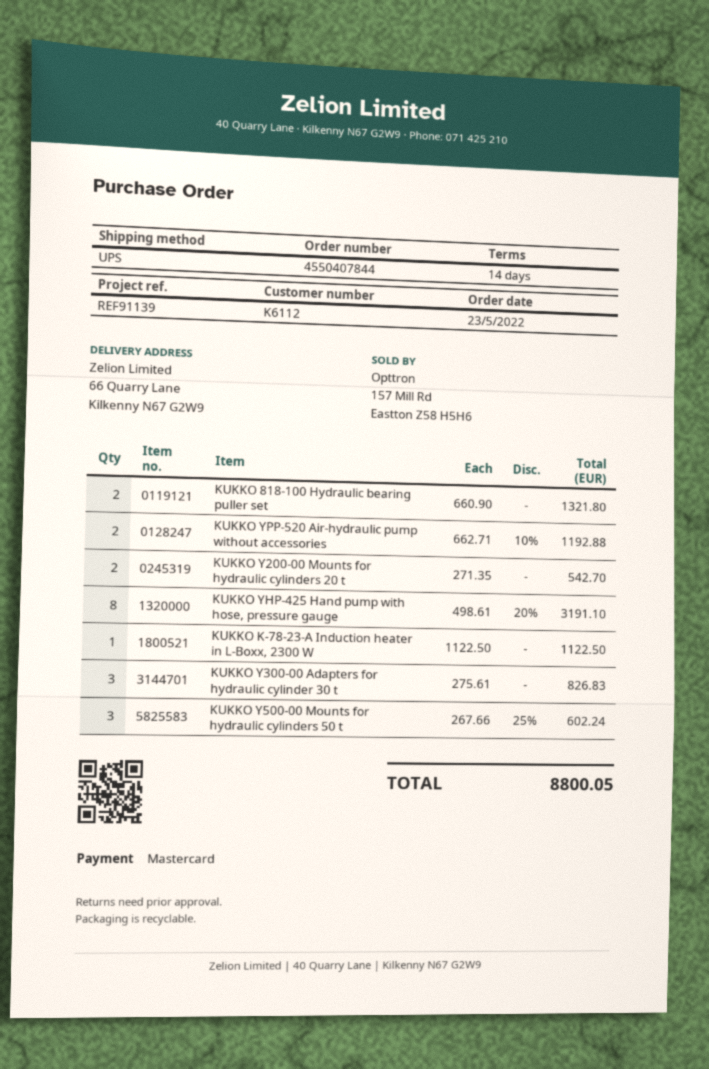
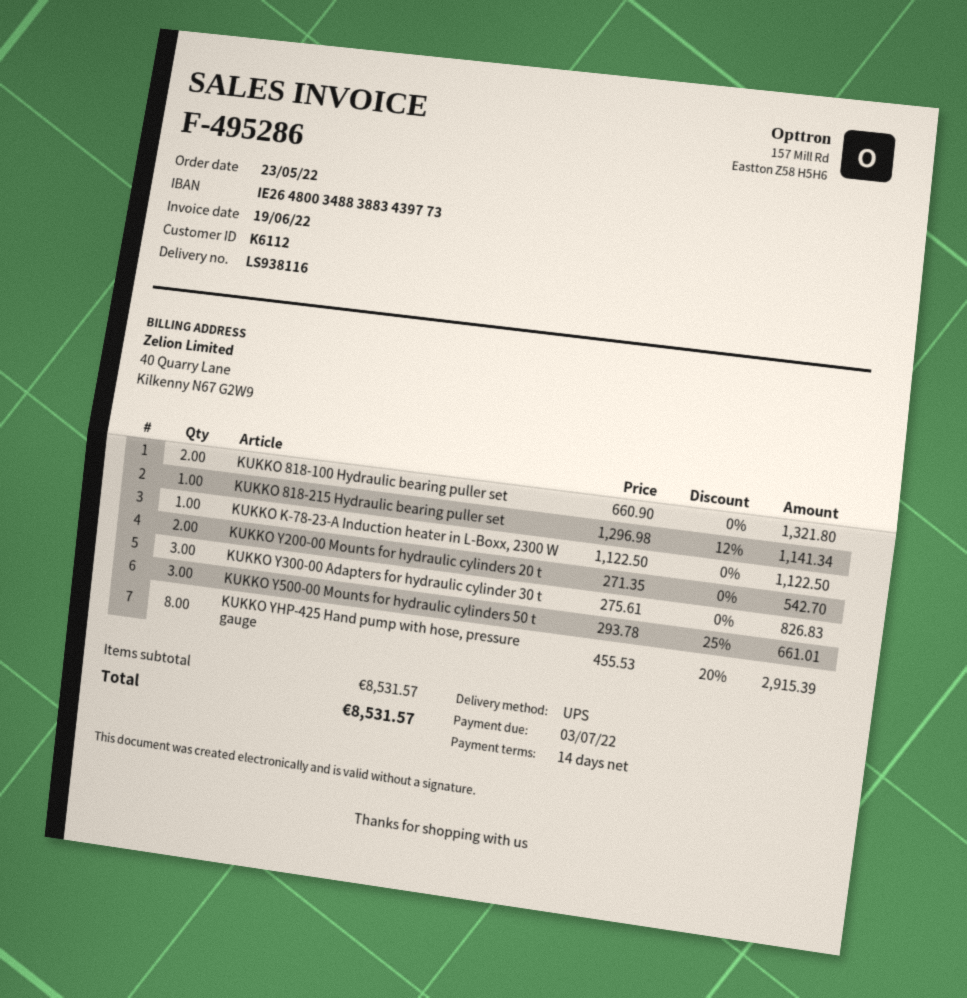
KUKKO YPP-520 Air-hydraulic pump without accessories: 2 x 662.71 - 10% = 1192.88 -> none
KUKKO YHP-425 Hand pump with hose, pressure gauge: 8 x 498.61 - 20% = 3191.10 -> 8 x 455.53 - 20% = 2915.39
KUKKO Y500-00 Mounts for hydraulic cylinders 50 t: 3 x 267.66 - 25% = 602.24 -> 3 x 293.78 - 25% = 661.01
KUKKO 818-215 Hydraulic bearing puller set: none -> 1 x 1296.98 - 12% = 1141.34
total: 8800.05 -> 8531.57

